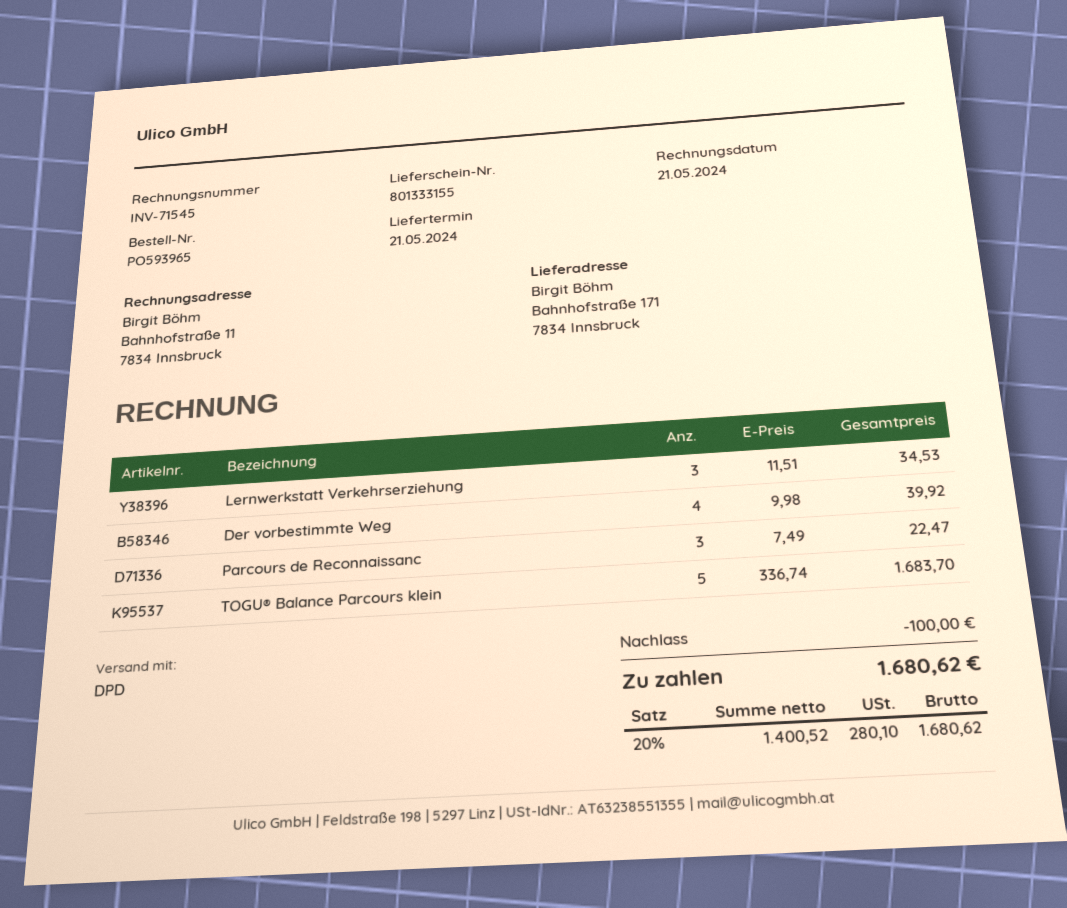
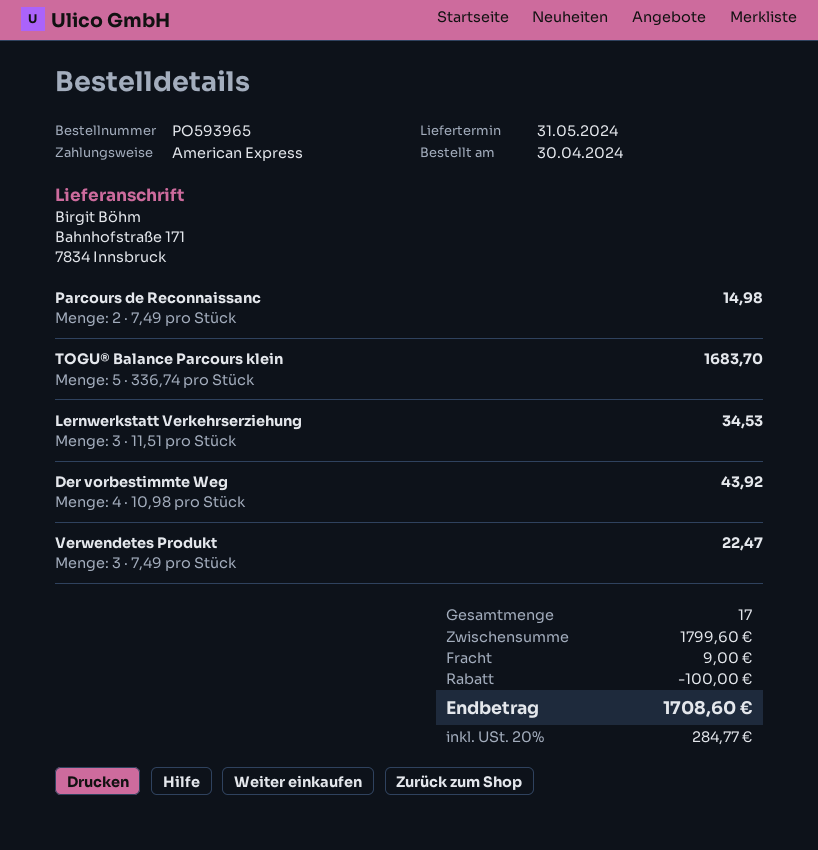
delivery date: 2024-05-21 -> 2024-05-31
Der vorbestimmte Weg: 4 x 9.98 = 39.92 -> 4 x 10.98 = 43.92
Parcours de Reconnaissanc: 3 x 7.49 = 22.47 -> 2 x 7.49 = 14.98
Verwendetes Produkt: none -> 3 x 7.49 = 22.47
shipping: none -> 9.00
tax: 20% = 280.10 -> 20% = 284.77
total: 1680.62 -> 1708.60

